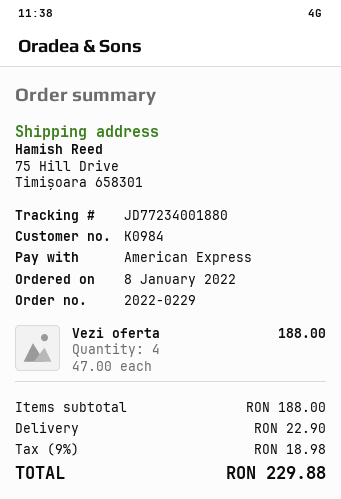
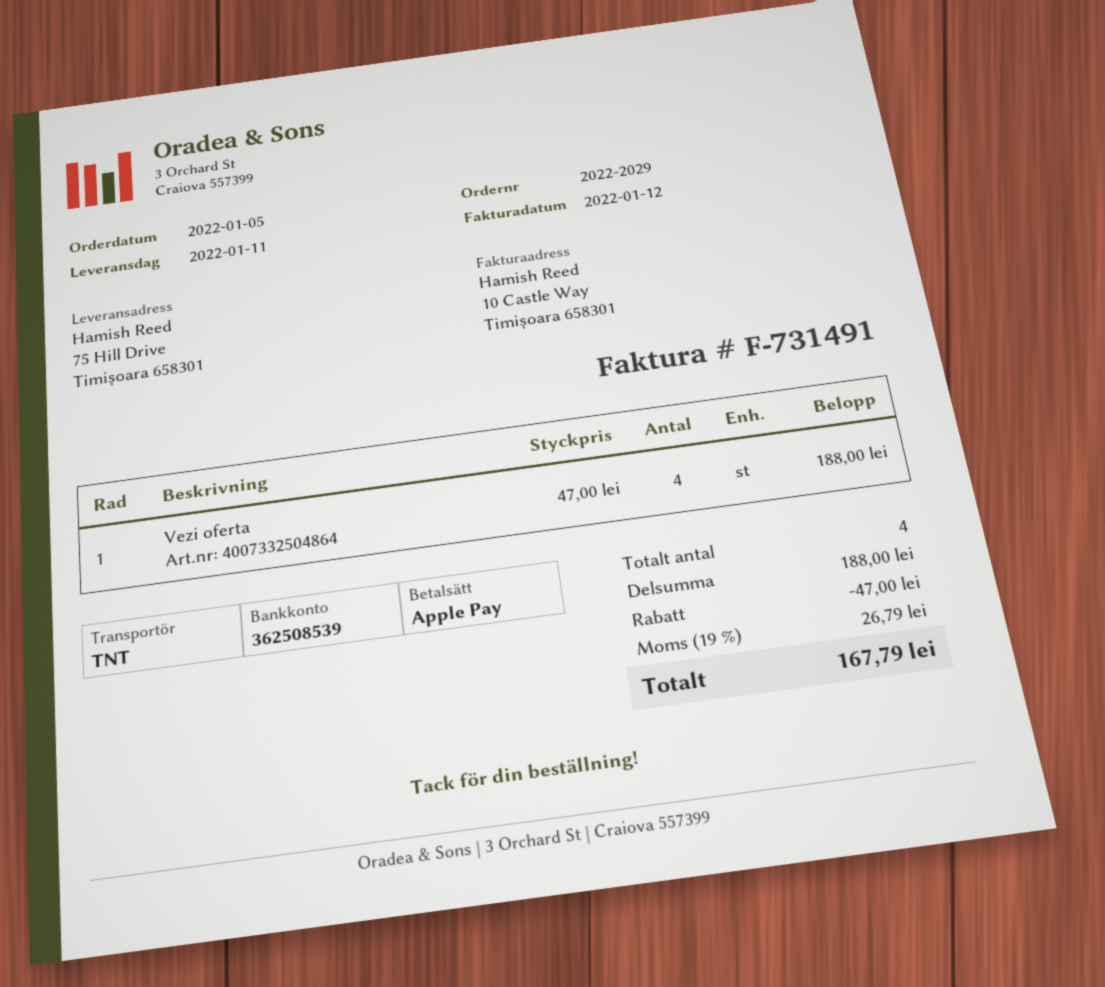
order number: 2022-0229 -> 2022-2029
order date: 2022-01-08 -> 2022-01-05
payment method: American Express -> Apple Pay
discount: none -> 47.00
shipping: 22.90 -> none
tax: 9% = 18.98 -> 19% = 26.79
total: 229.88 -> 167.79

